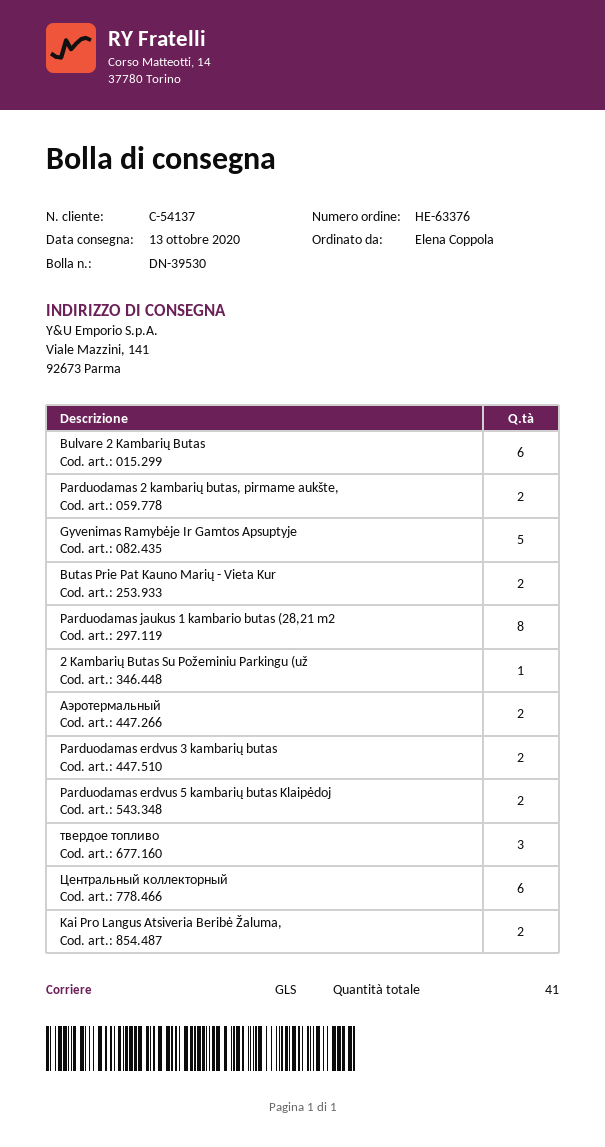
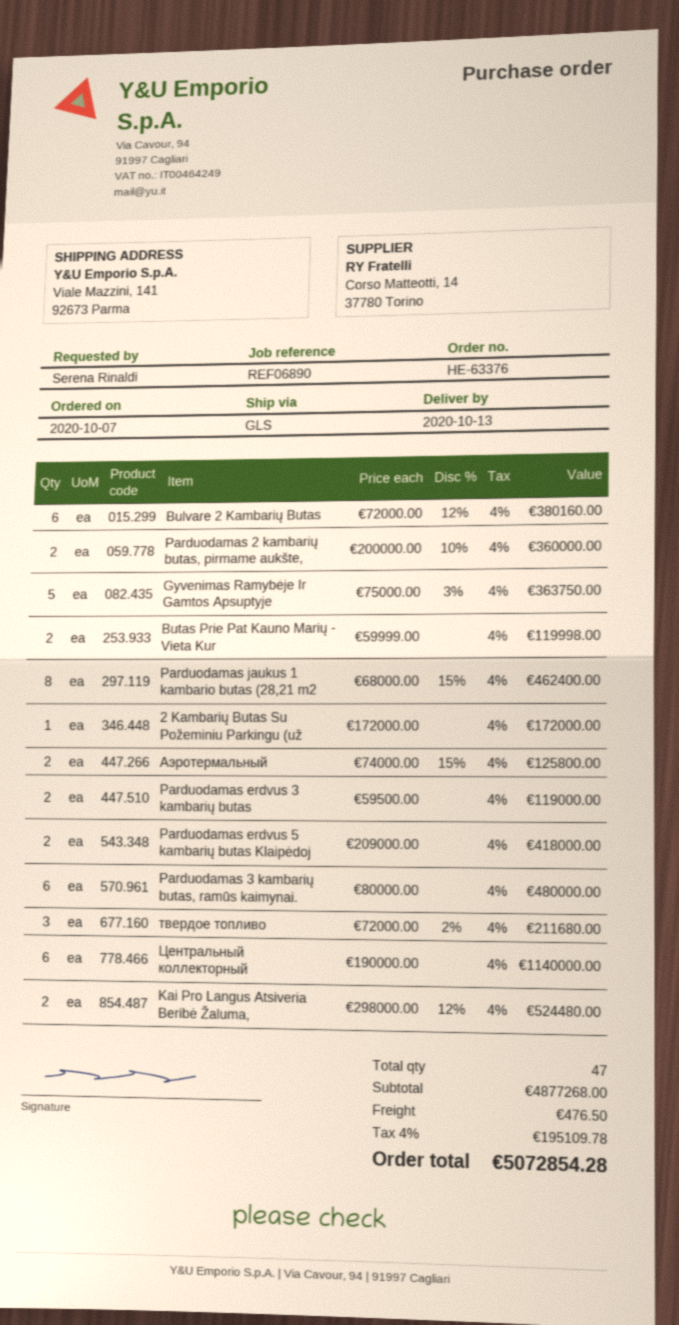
ordered by: Elena Coppola -> Serena Rinaldi
Parduodamas 3 kambarių butas, ramūs kaimynai.: none -> 6
total quantity: 41 -> 47

